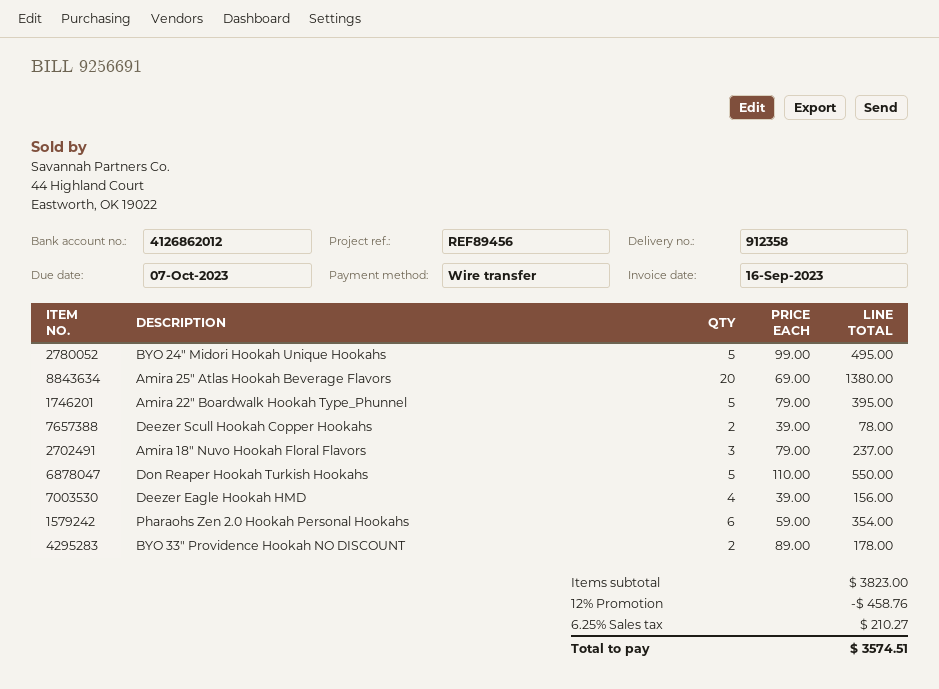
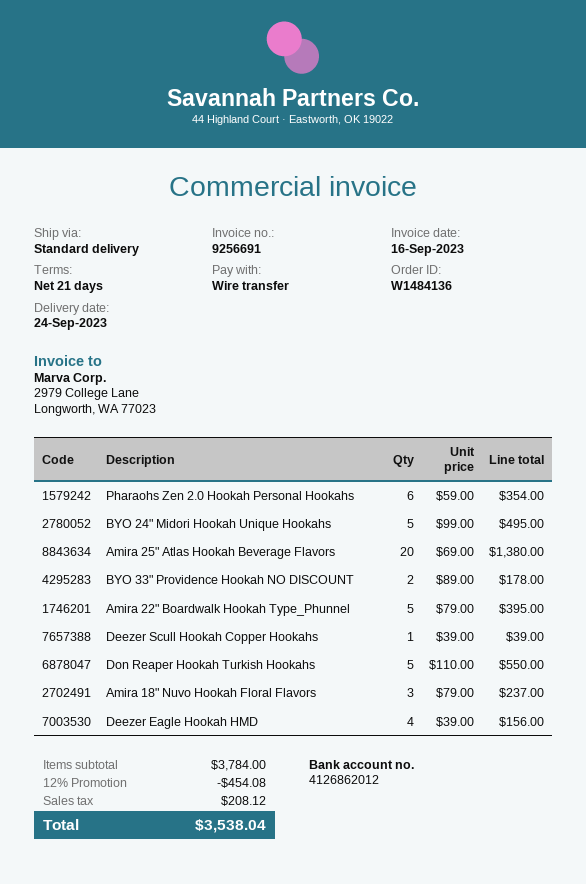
Deezer Scull Hookah Copper Hookahs: 2 x 39.00 = 78.00 -> 1 x 39.00 = 39.00
subtotal: 3823.00 -> 3784.00
discount: 12% = 458.76 -> 12% = 454.08
tax: 210.27 -> 208.12
total: 3574.51 -> 3538.04

